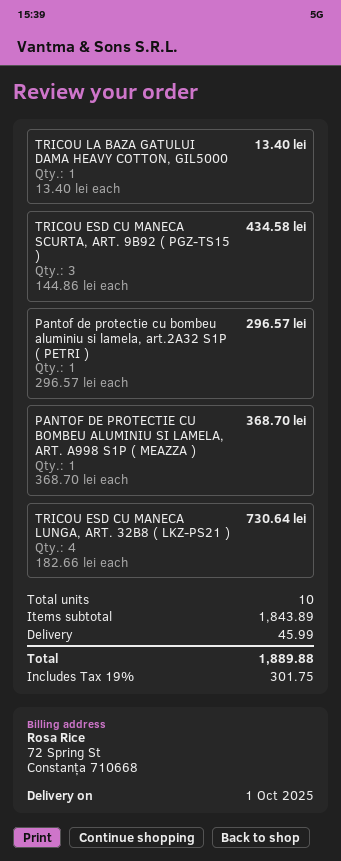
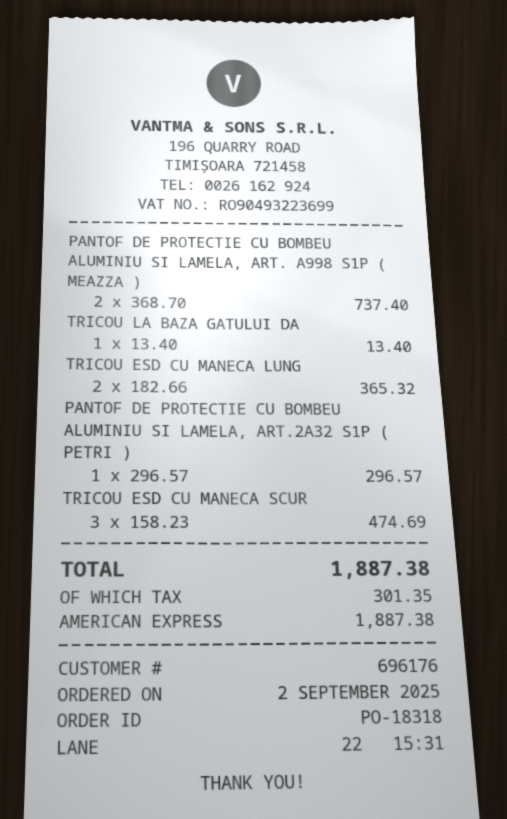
TRICOU ESD CU MANECA SCURTA, ART. 9B92 ( PGZ-TS15 ): 3 x 144.86 = 434.58 -> 3 x 158.23 = 474.69
PANTOF DE PROTECTIE CU BOMBEU ALUMINIU SI LAMELA, ART. A998 S1P ( MEAZZA ): 1 x 368.70 = 368.70 -> 2 x 368.70 = 737.40
TRICOU ESD CU MANECA LUNGA, ART. 32B8 ( LKZ-PS21 ): 4 x 182.66 = 730.64 -> 2 x 182.66 = 365.32
shipping: 45.99 -> none
tax: 301.75 -> 301.35
total: 1889.88 -> 1887.38

